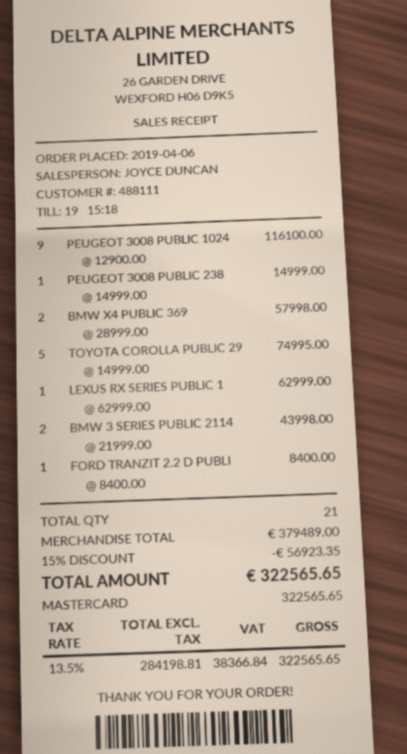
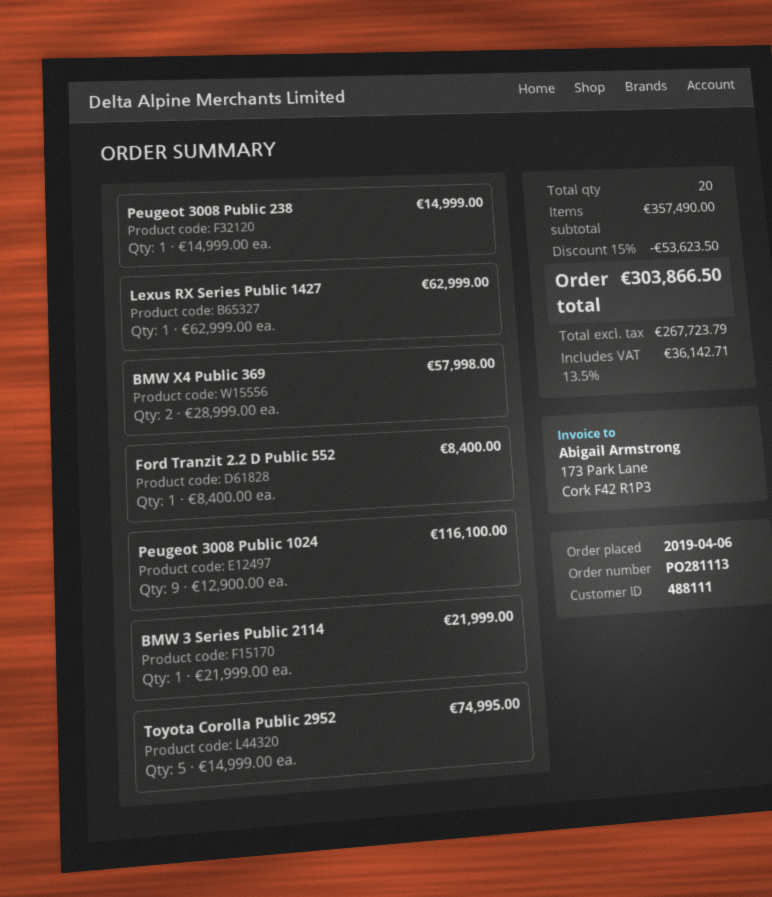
BMW 3 SERIES PUBLIC 2114: 2 x 21999.00 = 43998.00 -> 1 x 21999.00 = 21999.00
total quantity: 21 -> 20
subtotal: 379489.00 -> 357490.00
discount: 15% = 56923.35 -> 15% = 53623.50
net: 284198.81 -> 267723.79
tax: 13.5% = 38366.84 -> 13.5% = 36142.71
total: 322565.65 -> 303866.50

